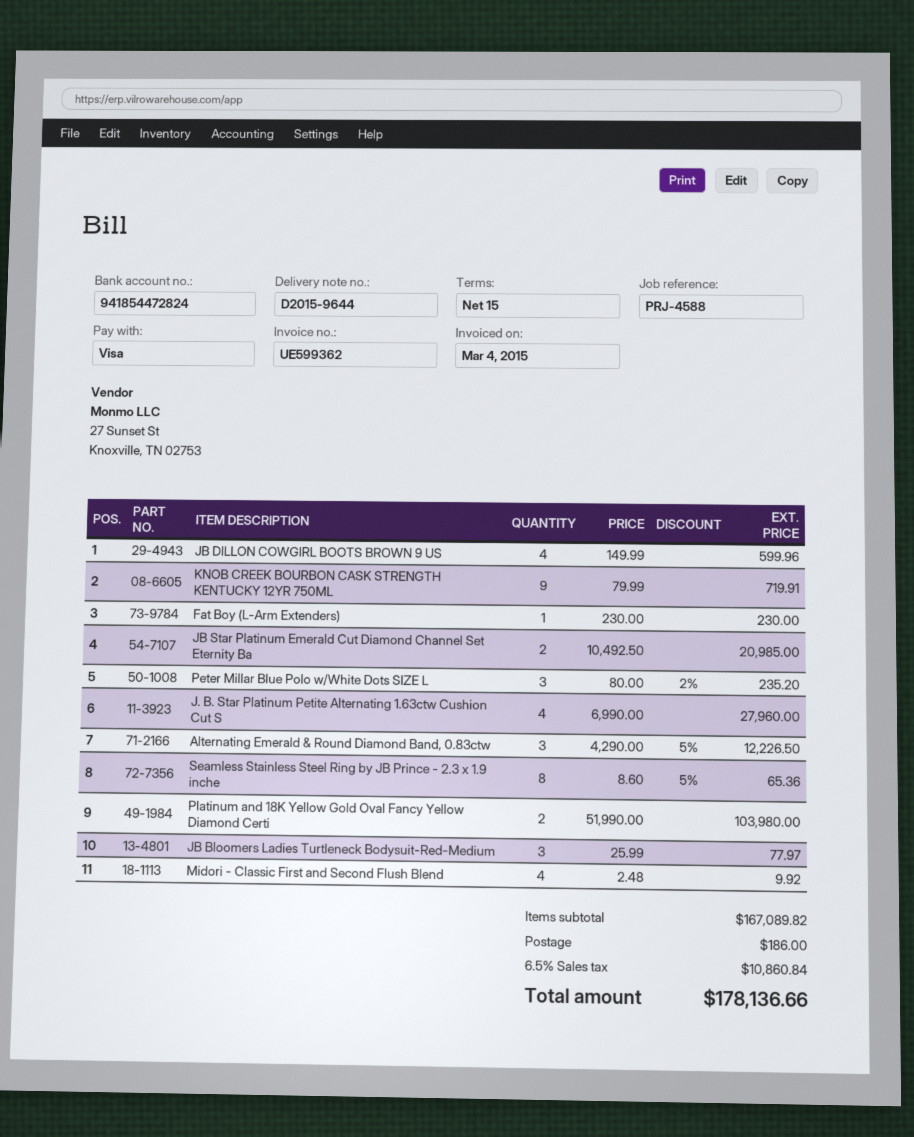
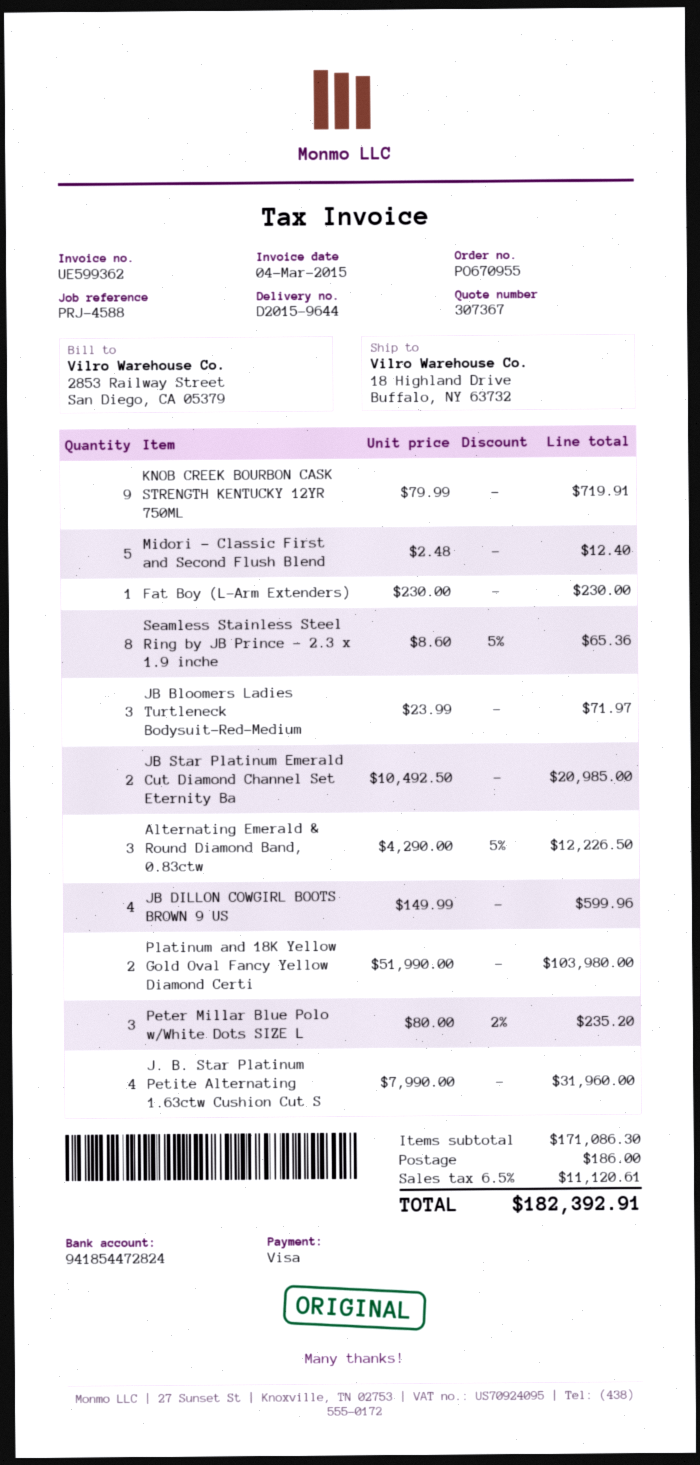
J. B. Star Platinum Petite Alternating 1.63ctw Cushion Cut S: 4 x 6990.00 = 27960.00 -> 4 x 7990.00 = 31960.00
JB Bloomers Ladies Turtleneck Bodysuit-Red-Medium: 3 x 25.99 = 77.97 -> 3 x 23.99 = 71.97
Midori - Classic First and Second Flush Blend: 4 x 2.48 = 9.92 -> 5 x 2.48 = 12.40
subtotal: 167089.82 -> 171086.30
tax: 6.5% = 10860.84 -> 6.5% = 11120.61
total: 178136.66 -> 182392.91

